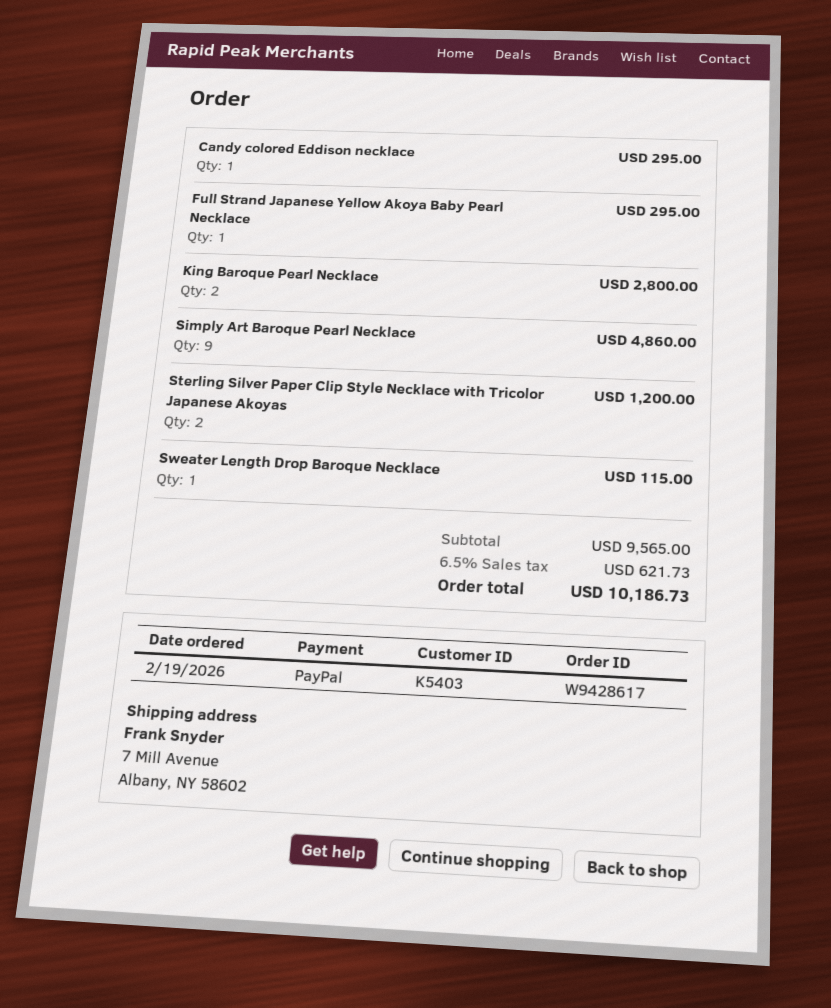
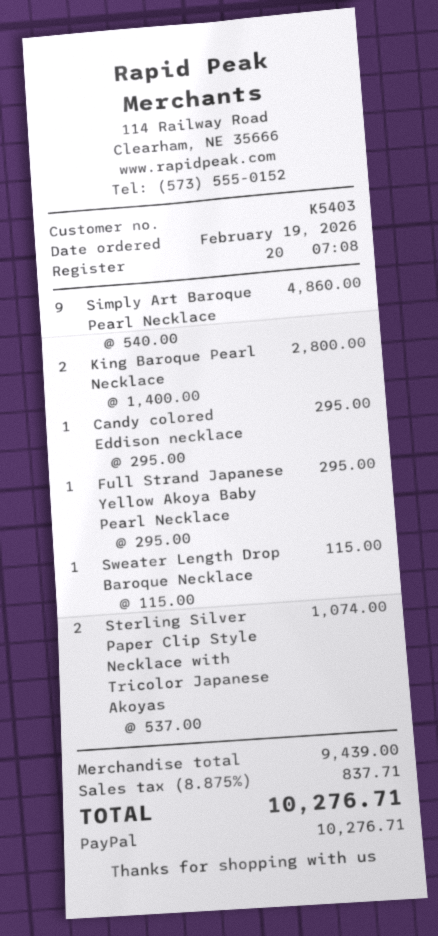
Sterling Silver Paper Clip Style Necklace with Tricolor Japanese Akoyas: 2 for 1200.00 -> 2 for 1074.00
subtotal: 9565.00 -> 9439.00
tax: 6.5% = 621.73 -> 8.875% = 837.71
total: 10186.73 -> 10276.71

